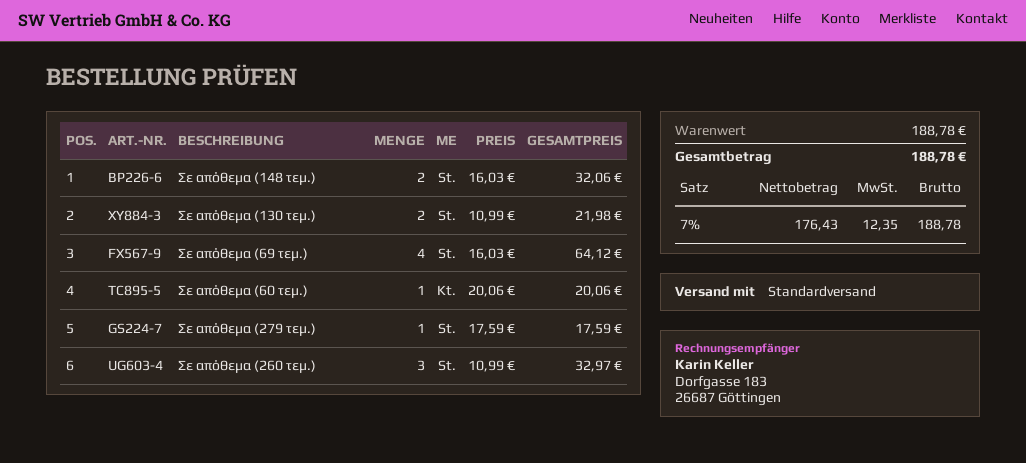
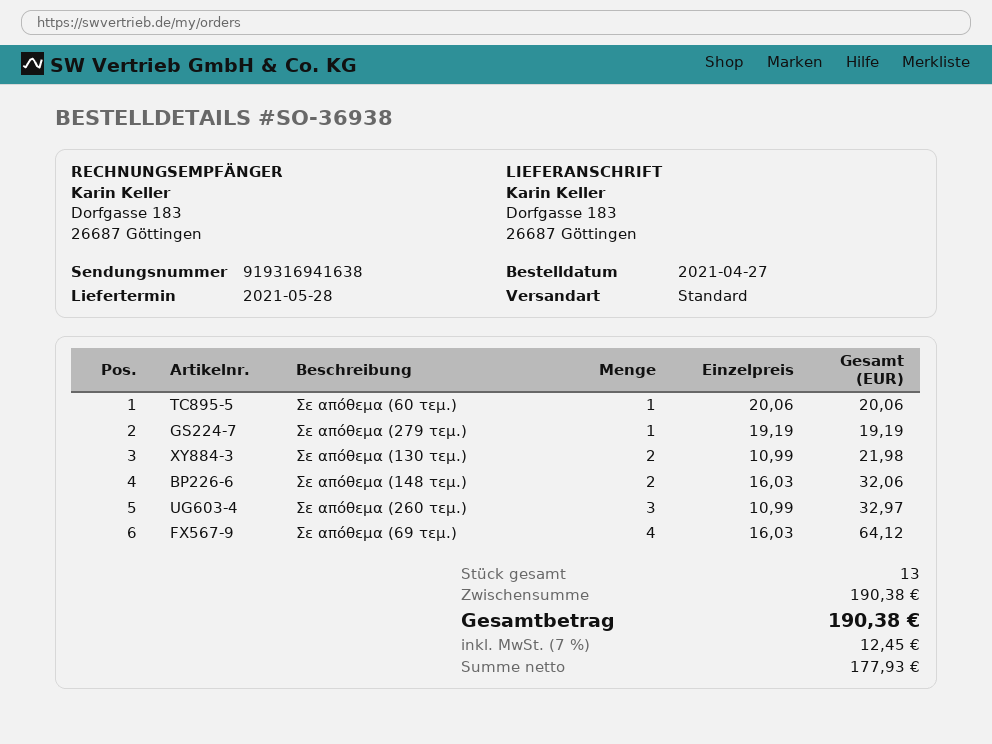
Σε απόθεμα (279 τεμ.): 1 x 17.59 = 17.59 -> 1 x 19.19 = 19.19
subtotal: 188.78 -> 190.38
net: 176.43 -> 177.93
tax: 7% = 12.35 -> 7% = 12.45
total: 188.78 -> 190.38

